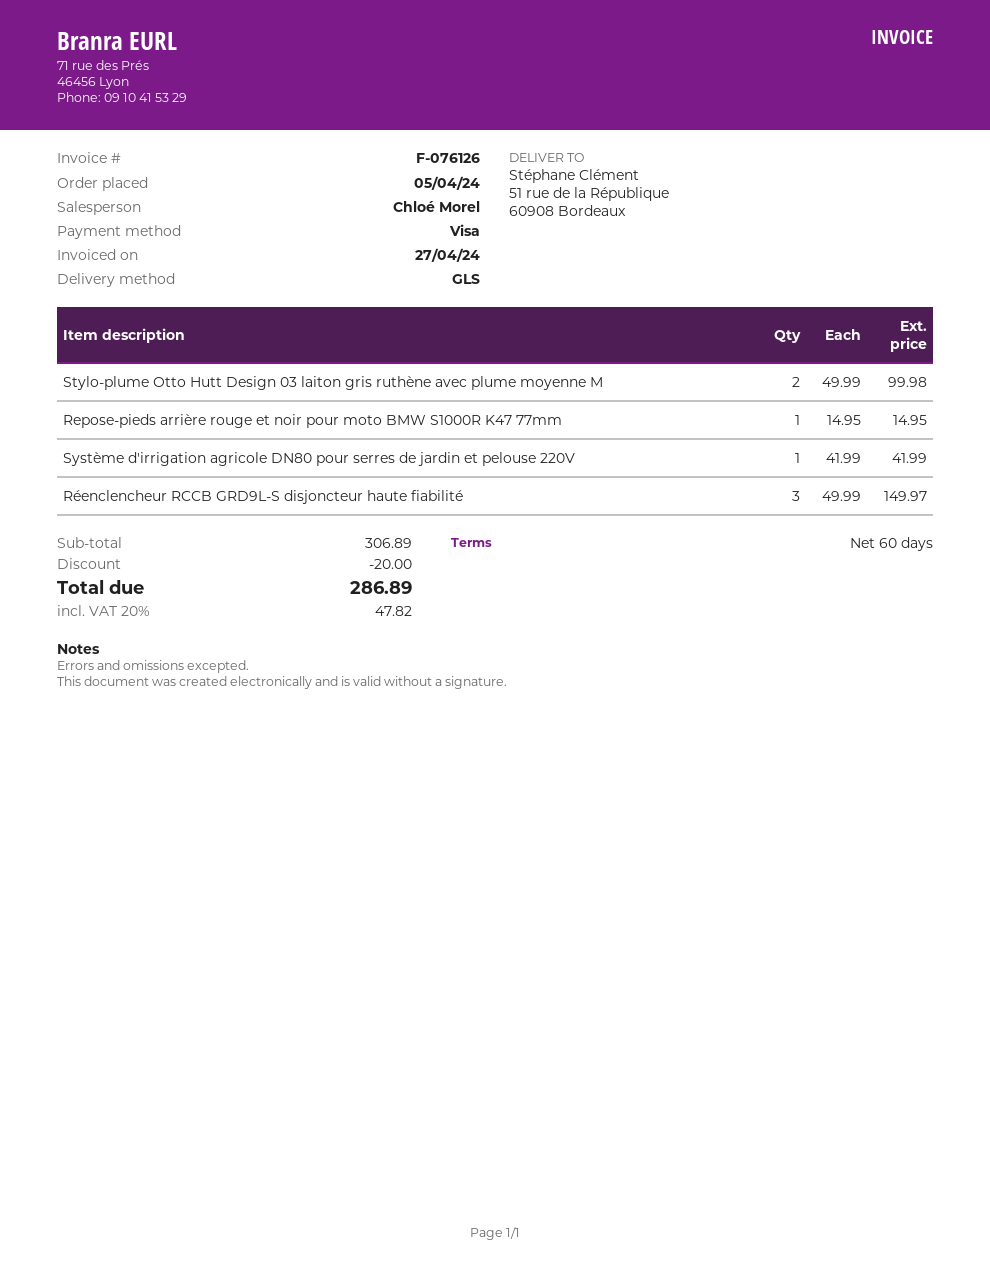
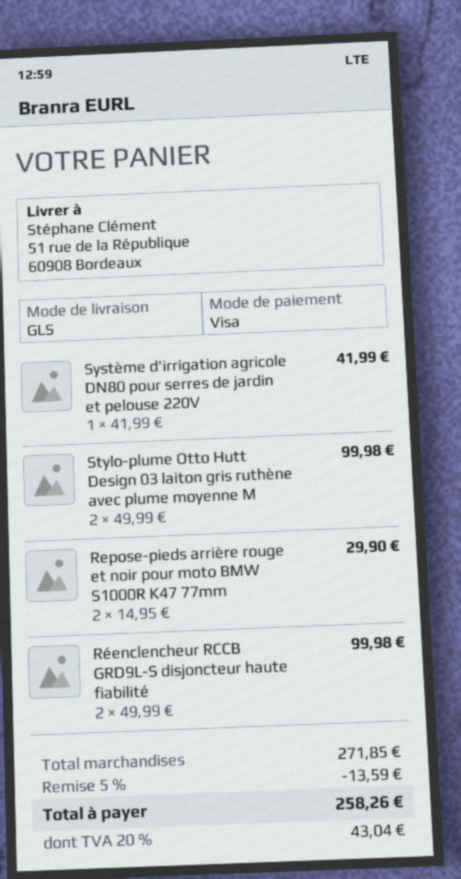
Repose-pieds arrière rouge et noir pour moto BMW S1000R K47 77mm: 1 x 14.95 = 14.95 -> 2 x 14.95 = 29.90
Réenclencheur RCCB GRD9L-S disjoncteur haute fiabilité: 3 x 49.99 = 149.97 -> 2 x 49.99 = 99.98
subtotal: 306.89 -> 271.85
discount: 20.00 -> 13.59
tax: 20% = 47.82 -> 20% = 43.04
total: 286.89 -> 258.26

